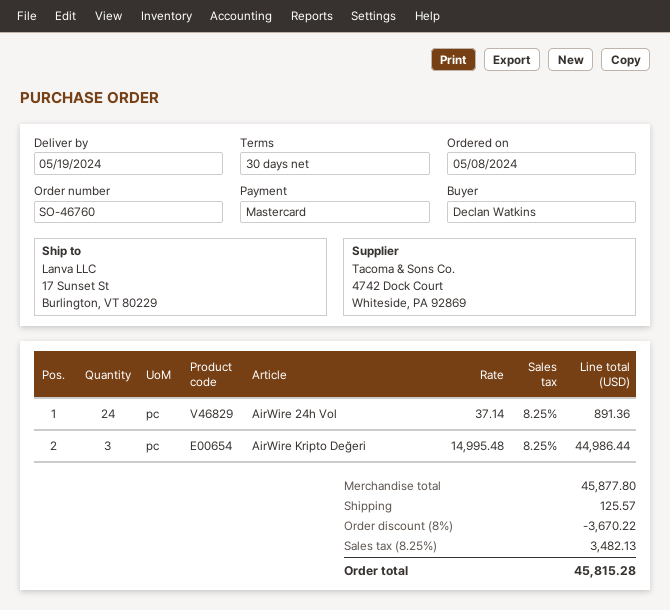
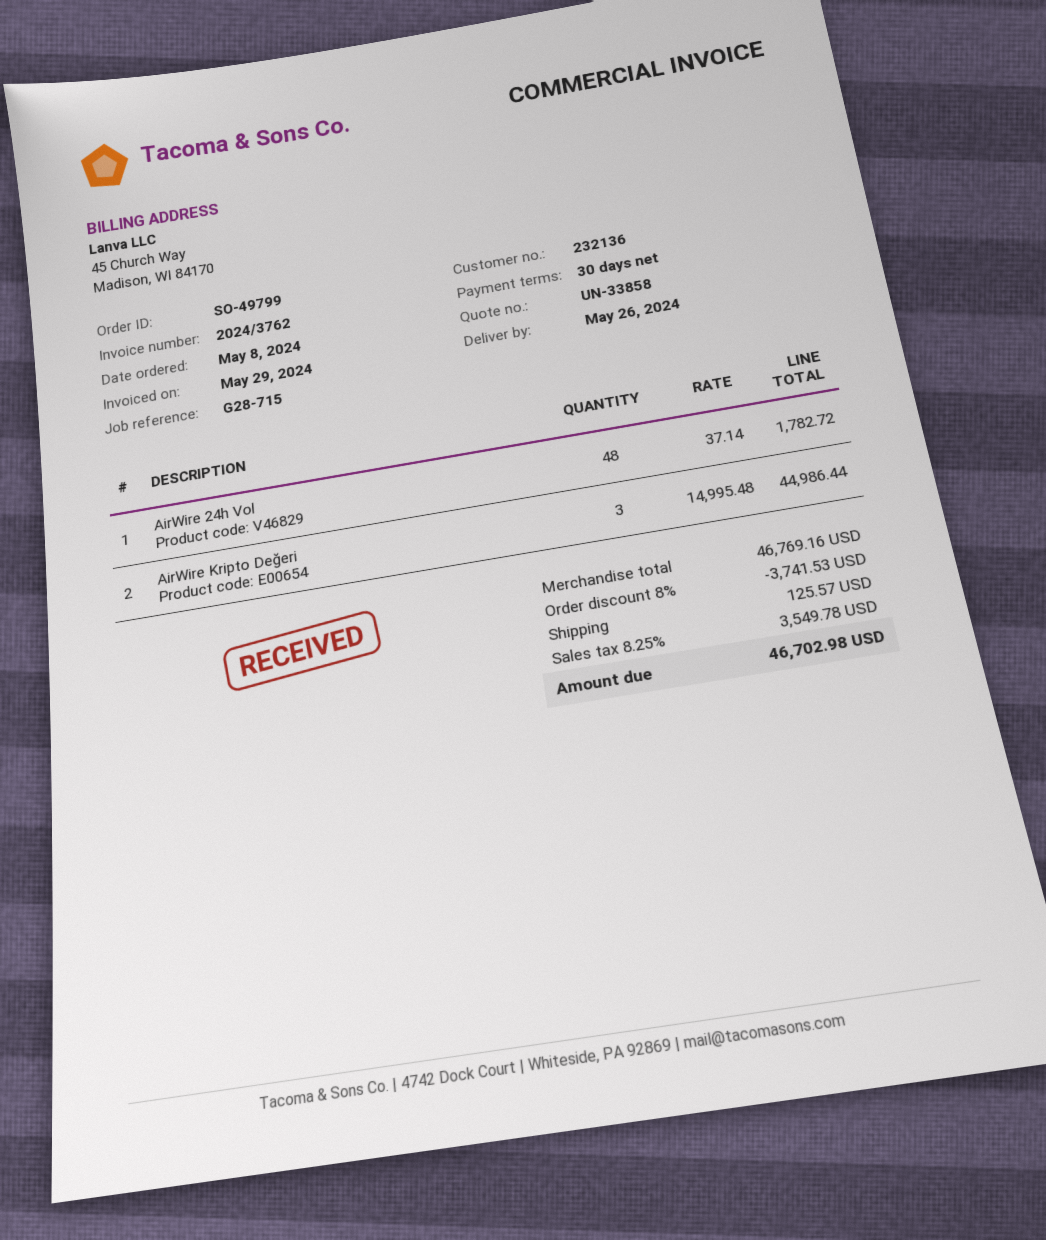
order number: SO-46760 -> SO-49799
delivery date: 2024-05-19 -> 2024-05-26
AirWire 24h Vol: 24 x 37.14 = 891.36 -> 48 x 37.14 = 1782.72
subtotal: 45877.80 -> 46769.16
discount: 8% = 3670.22 -> 8% = 3741.53
tax: 8.25% = 3482.13 -> 8.25% = 3549.78
total: 45815.28 -> 46702.98

